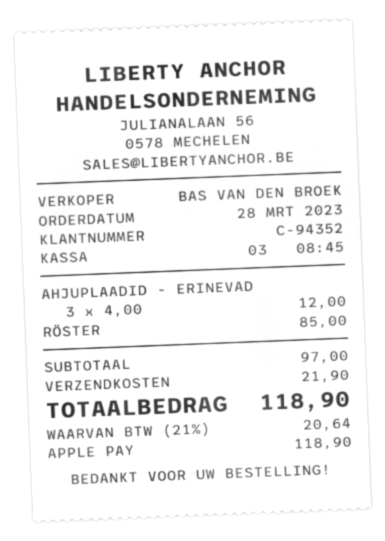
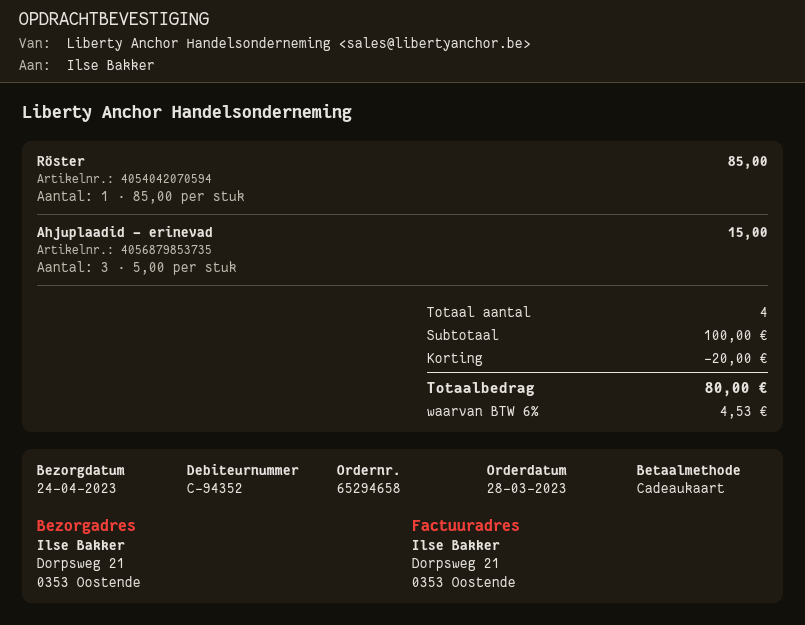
payment method: Apple Pay -> gift card
AHJUPLAADID - ERINEVAD: 3 x 4.00 = 12.00 -> 3 x 5.00 = 15.00
subtotal: 97.00 -> 100.00
discount: none -> 20.00
shipping: 21.90 -> none
tax: 21% = 20.64 -> 6% = 4.53
total: 118.90 -> 80.00

